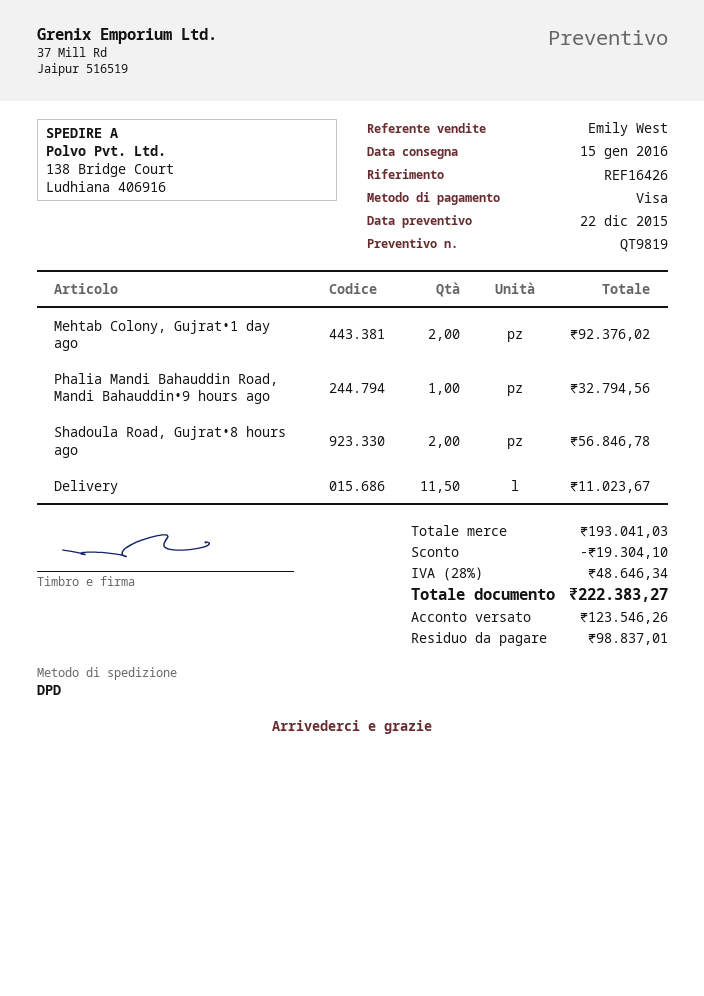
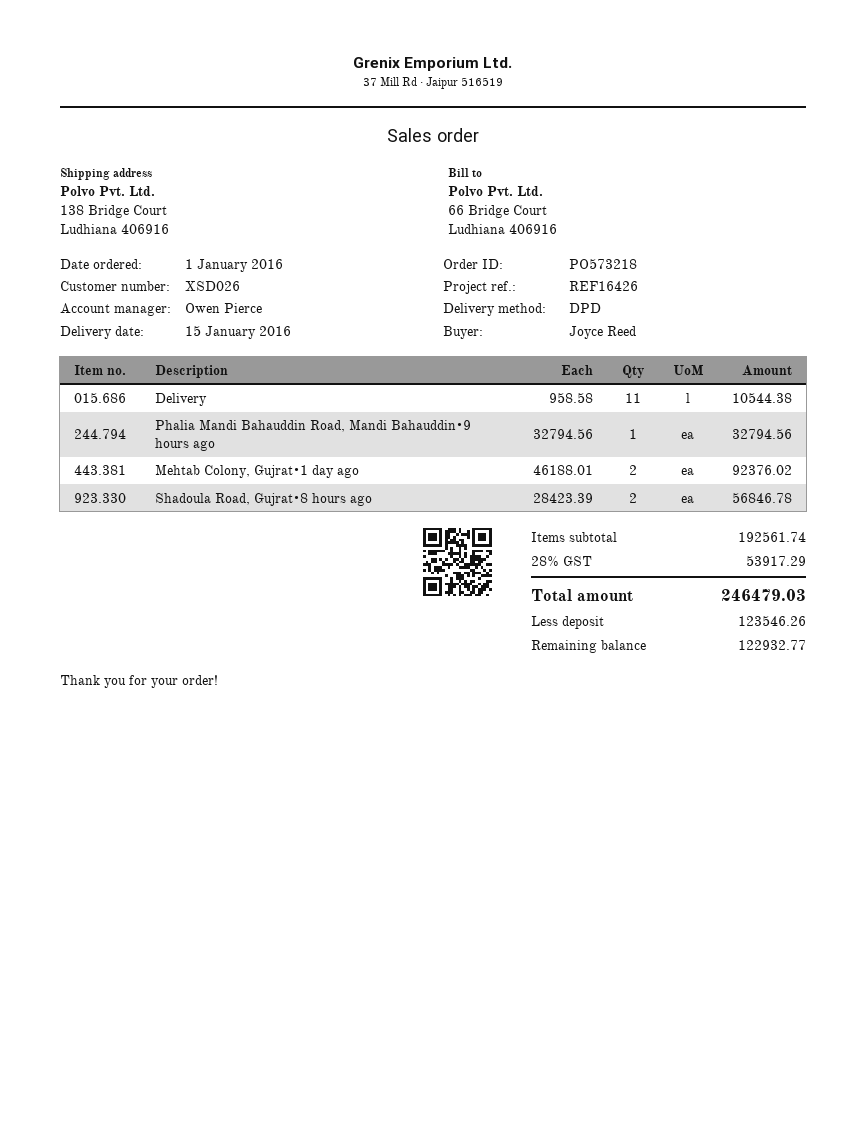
sales rep: Emily West -> Owen Pierce
Delivery: 11.5 for 11023.67 -> 11 for 10544.38
subtotal: 193041.03 -> 192561.74
discount: 19304.10 -> none
tax: 28% = 48646.34 -> 28% = 53917.29
total: 222383.27 -> 246479.03
balance: 98837.01 -> 122932.77

